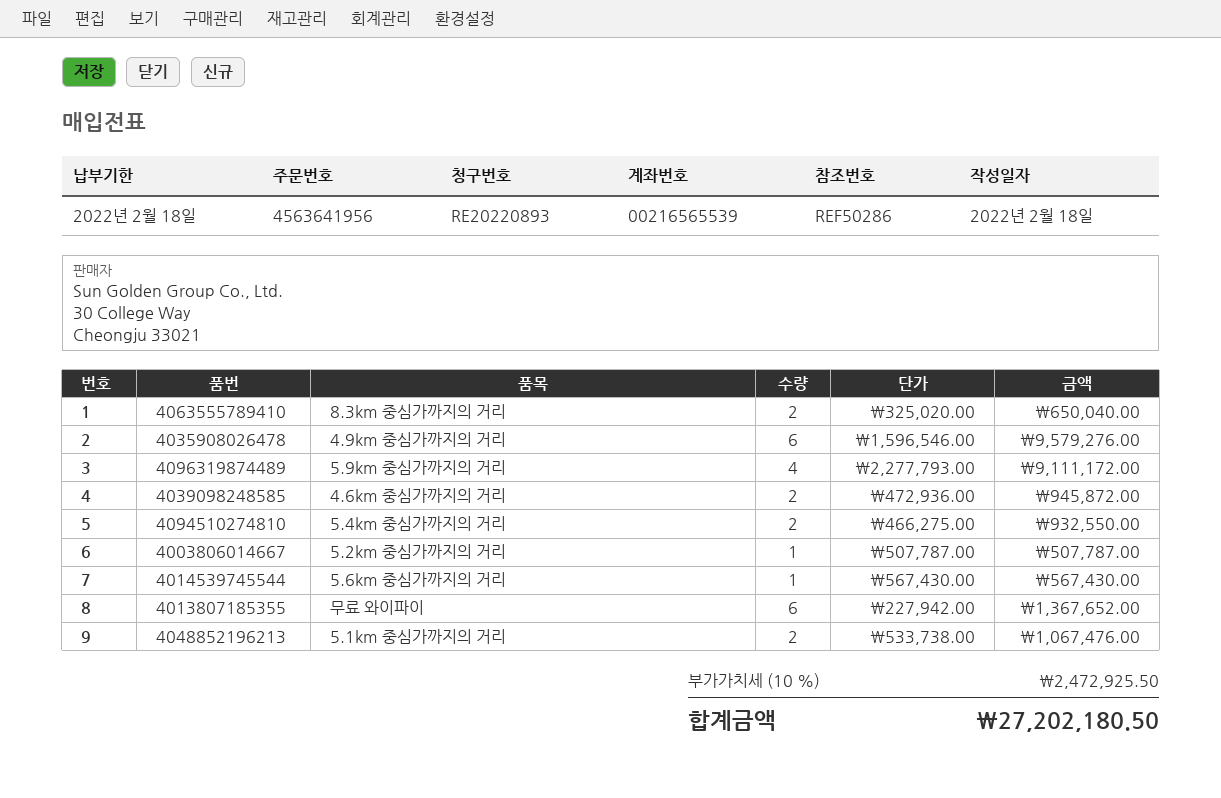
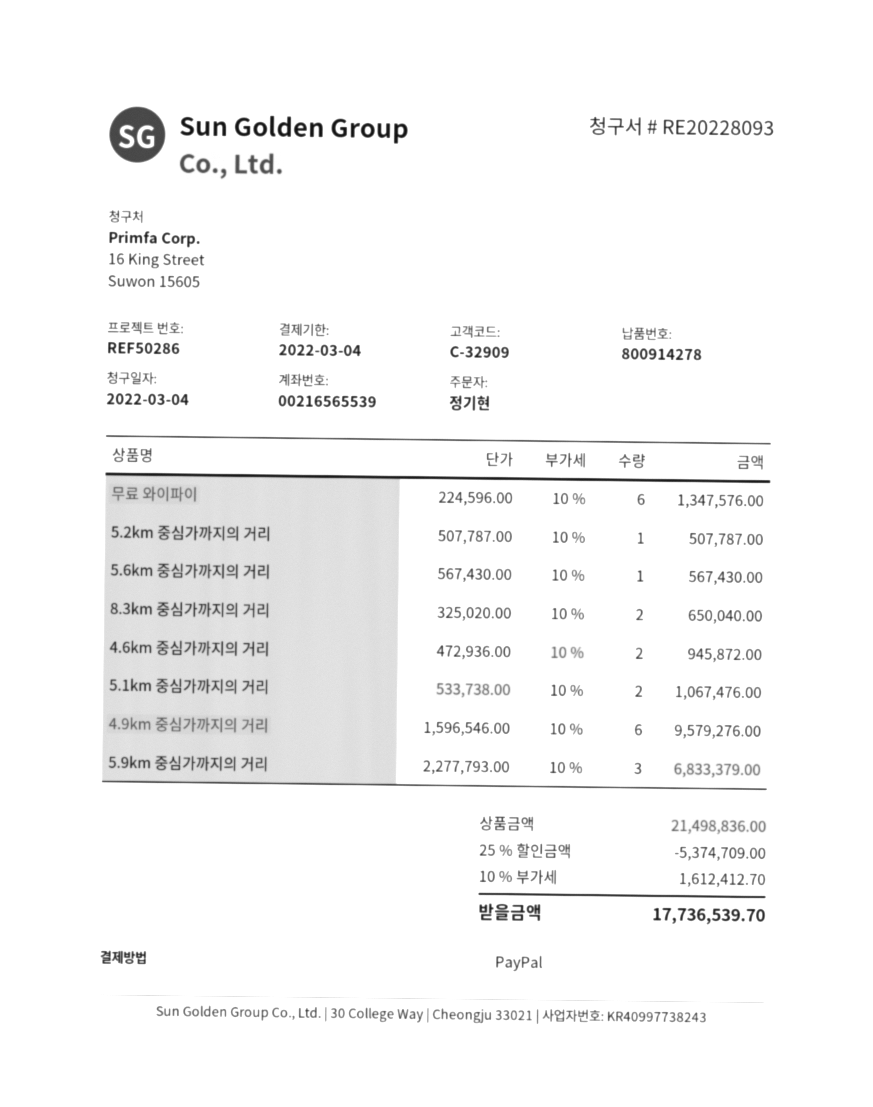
invoice number: RE20220893 -> RE20228093
invoice date: 2022-02-18 -> 2022-03-04
due date: 2022-02-18 -> 2022-03-04
5.9km 중심가까지의 거리: 4 x 2277793.00 = 9111172.00 -> 3 x 2277793.00 = 6833379.00
5.4km 중심가까지의 거리: 2 x 466275.00 = 932550.00 -> none
무료 와이파이: 6 x 227942.00 = 1367652.00 -> 6 x 224596.00 = 1347576.00
discount: none -> 25% = 5374709.00
tax: 10% = 2472925.50 -> 10% = 1612412.70
total: 27202180.50 -> 17736539.70

